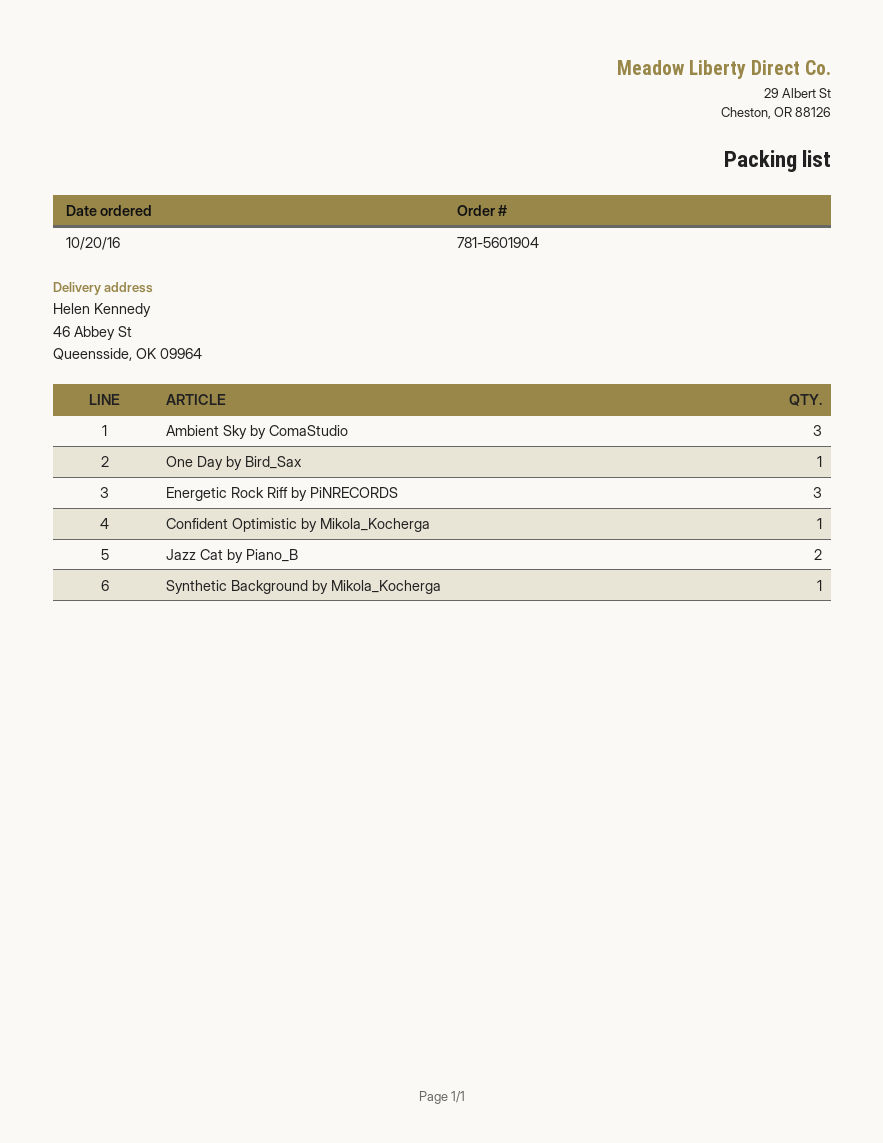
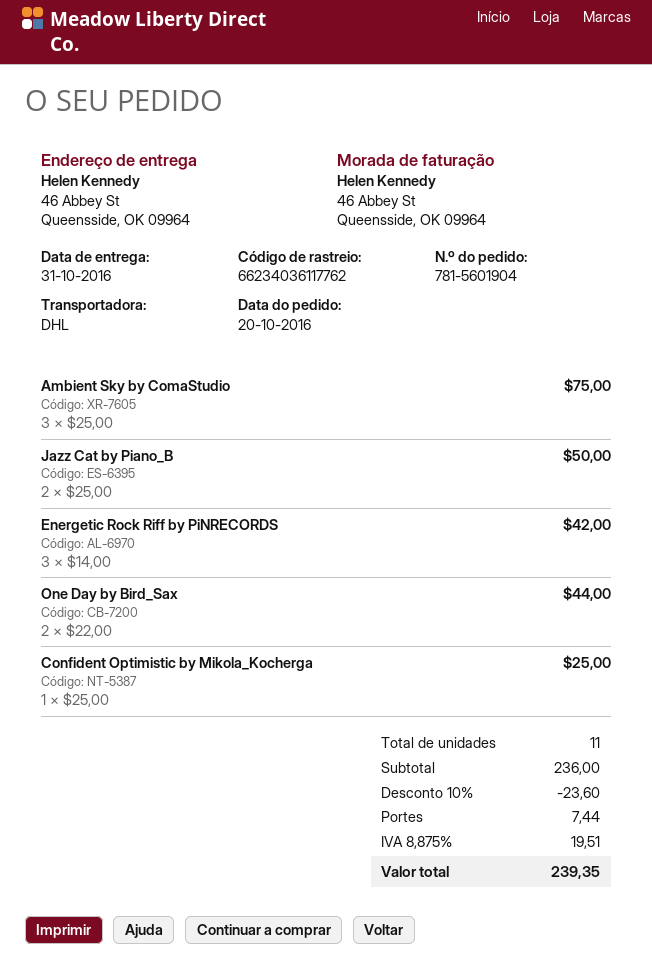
One Day by Bird_Sax: 1 -> 2
Synthetic Background by Mikola_Kocherga: 1 -> none

